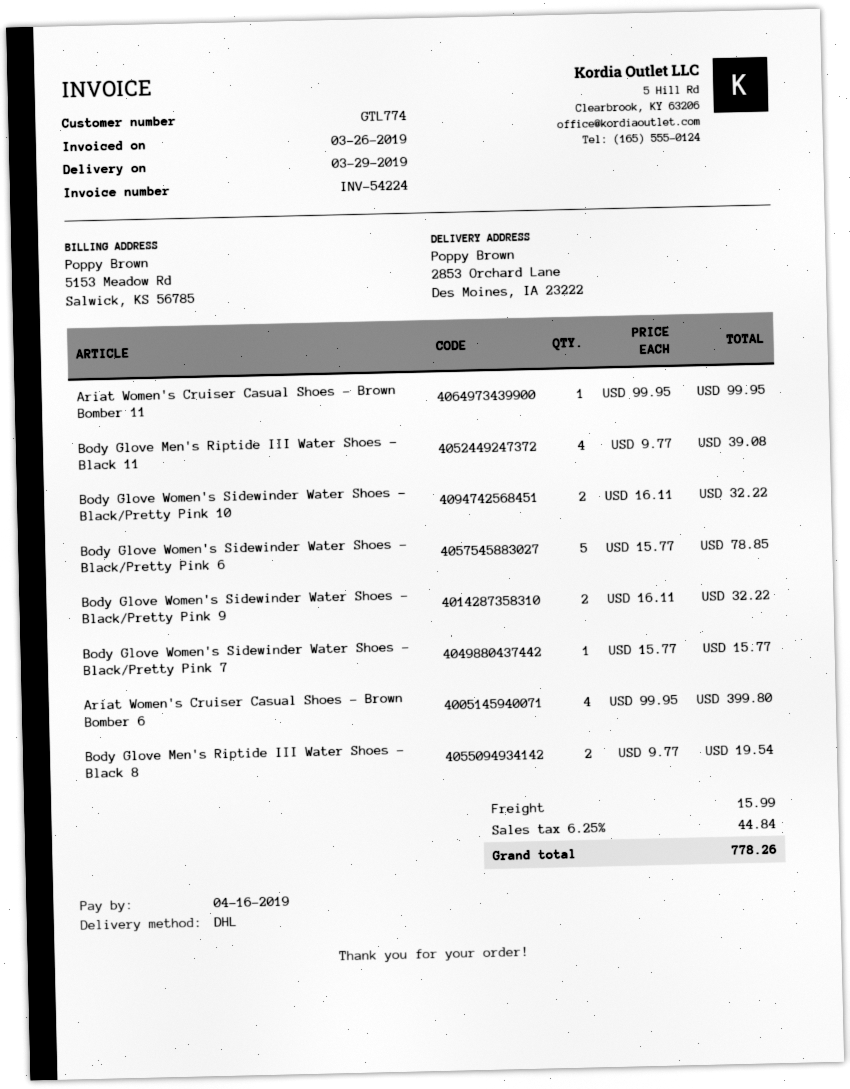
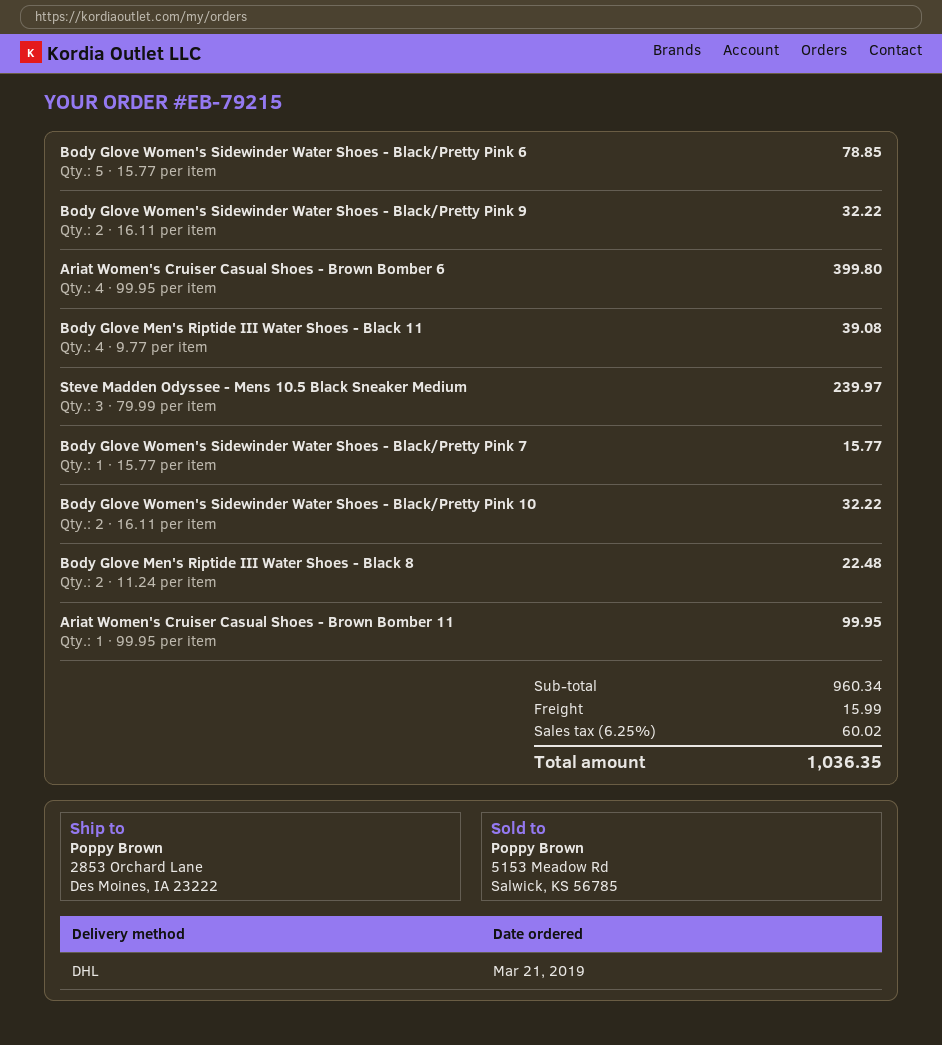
Body Glove Men's Riptide III Water Shoes - Black 8: 2 x 9.77 = 19.54 -> 2 x 11.24 = 22.48
Steve Madden Odyssee - Mens 10.5 Black Sneaker Medium: none -> 3 x 79.99 = 239.97
tax: 6.25% = 44.84 -> 6.25% = 60.02
total: 778.26 -> 1036.35

